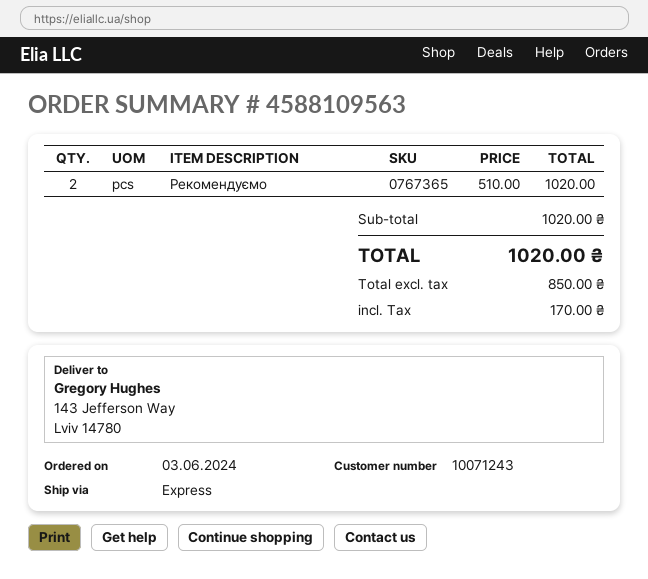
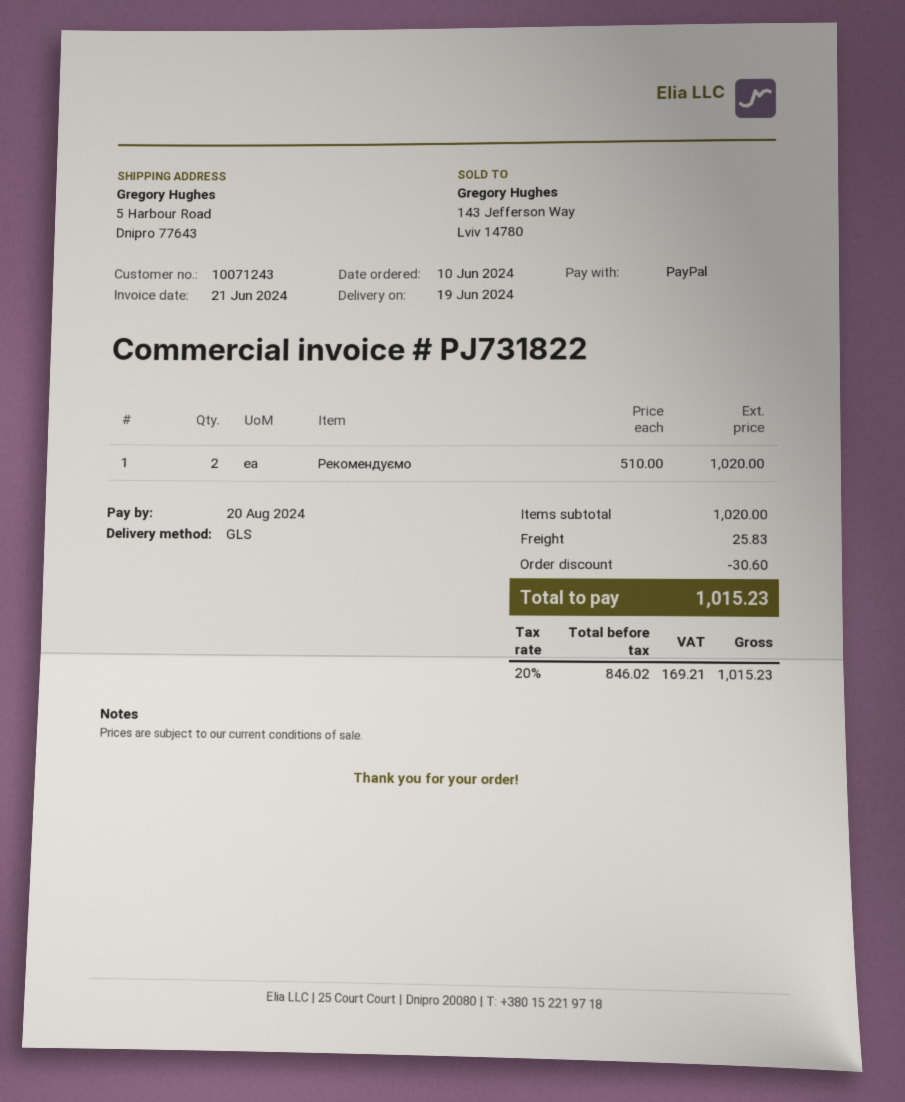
order date: 2024-06-03 -> 2024-06-10
shipping method: express -> GLS
ship to: 143 Jefferson Way, Lviv 14780 -> 5 Harbour Road, Dnipro 77643
discount: none -> 30.60
shipping: none -> 25.83
net: 850.00 -> 846.02
tax: 170.00 -> 169.21
total: 1020.00 -> 1015.23

